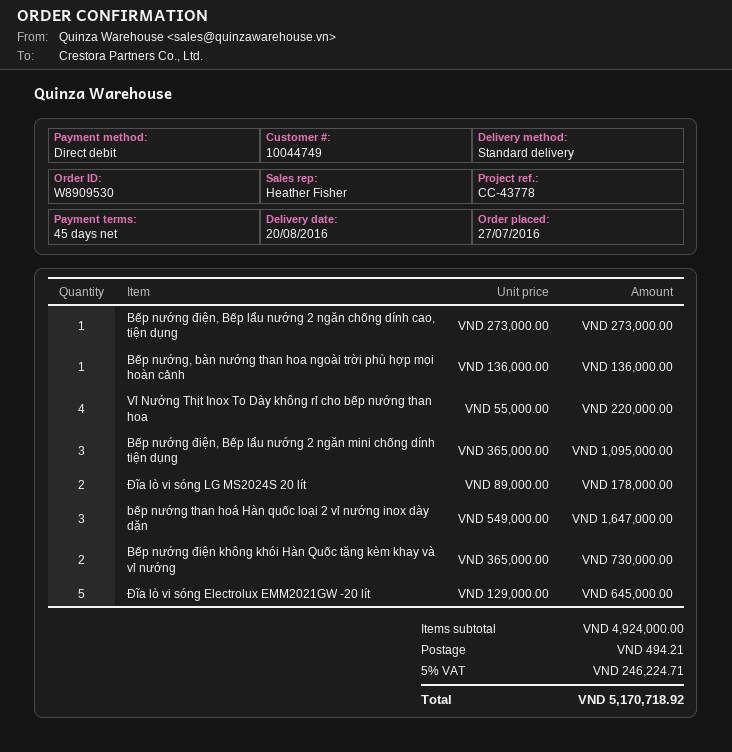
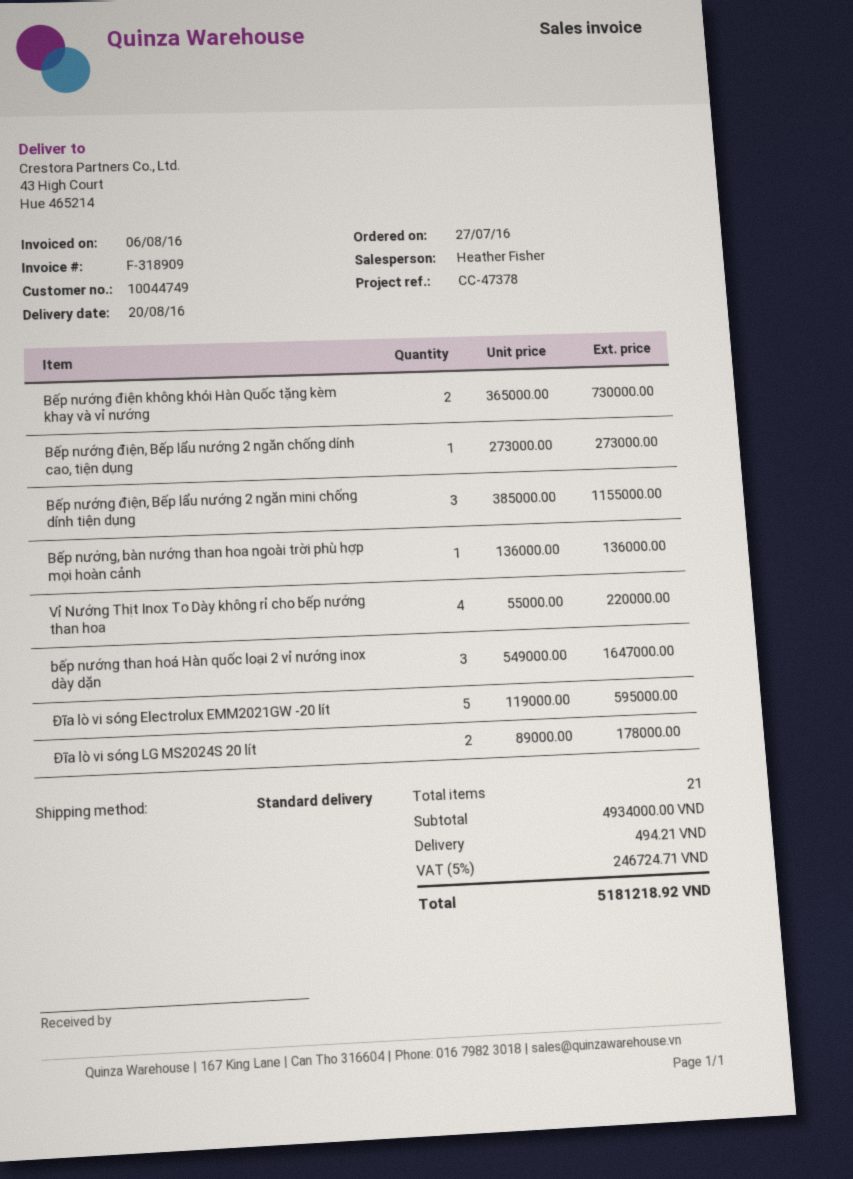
reference: CC-43778 -> CC-47378
Bếp nướng điện, Bếp lẩu nướng 2 ngăn mini chống dính tiện dụng: 3 x 365000.00 = 1095000.00 -> 3 x 385000.00 = 1155000.00
Đĩa lò vi sóng Electrolux EMM2021GW -20 lít: 5 x 129000.00 = 645000.00 -> 5 x 119000.00 = 595000.00
subtotal: 4924000.00 -> 4934000.00
tax: 5% = 246224.71 -> 5% = 246724.71
total: 5170718.92 -> 5181218.92

